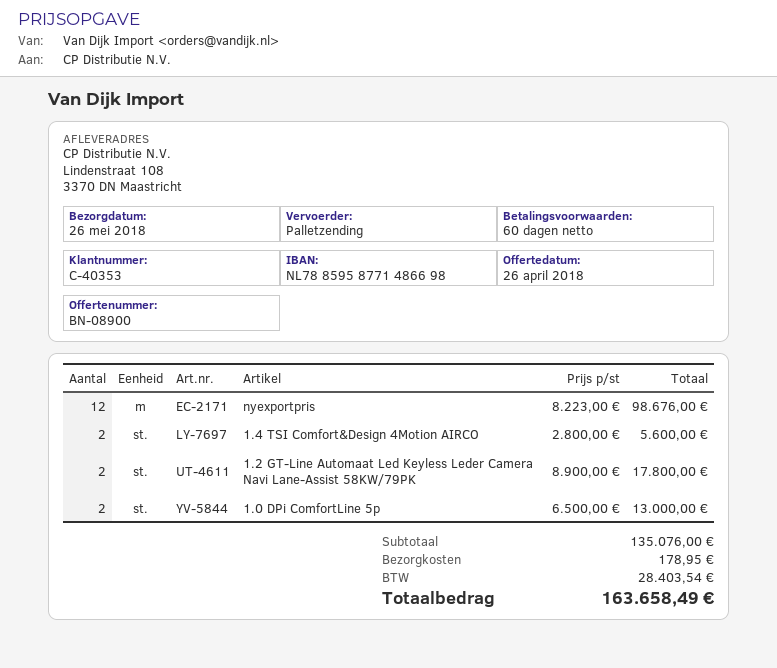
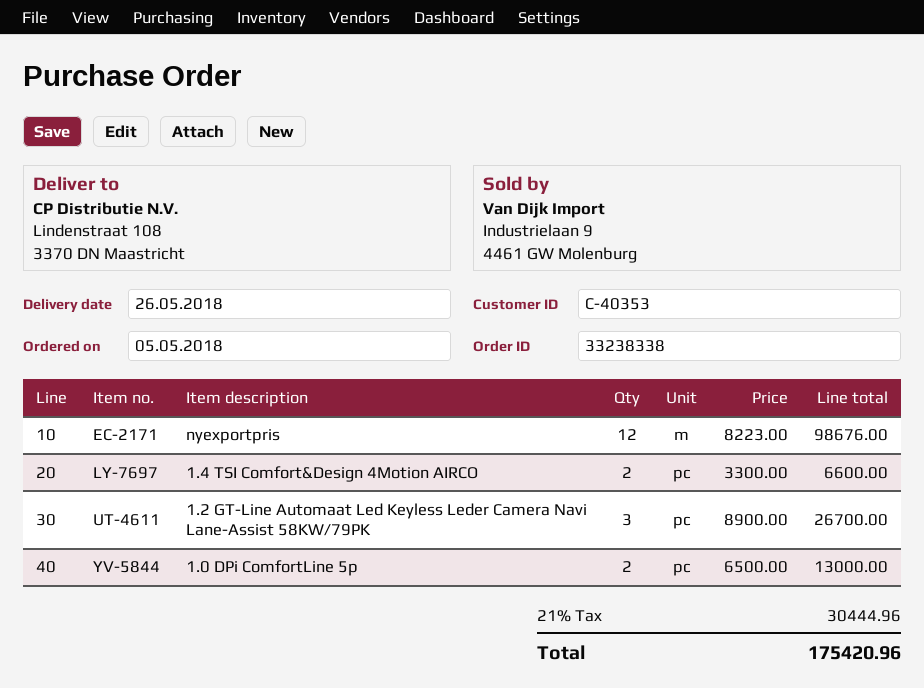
1.4 TSI Comfort&Design 4Motion AIRCO: 2 x 2800.00 = 5600.00 -> 2 x 3300.00 = 6600.00
1.2 GT-Line Automaat Led Keyless Leder Camera Navi Lane-Assist 58KW/79PK: 2 x 8900.00 = 17800.00 -> 3 x 8900.00 = 26700.00
shipping: 178.95 -> none
tax: 28403.54 -> 30444.96
total: 163658.49 -> 175420.96

